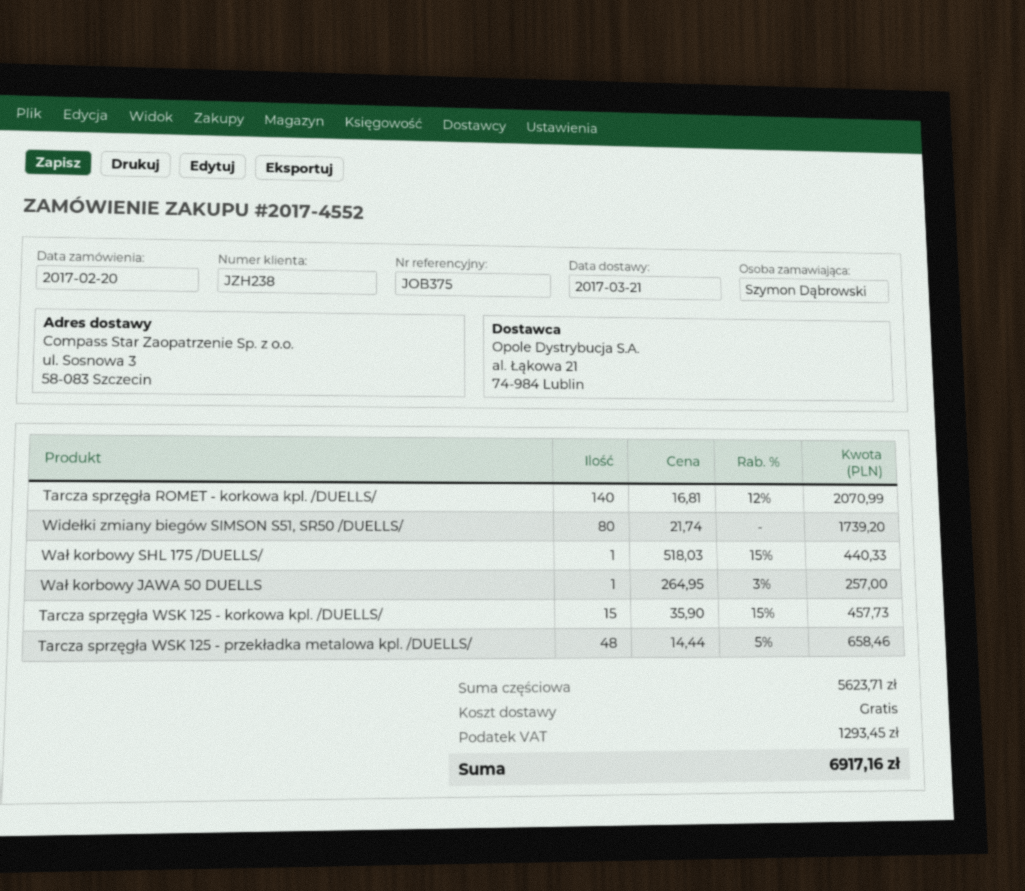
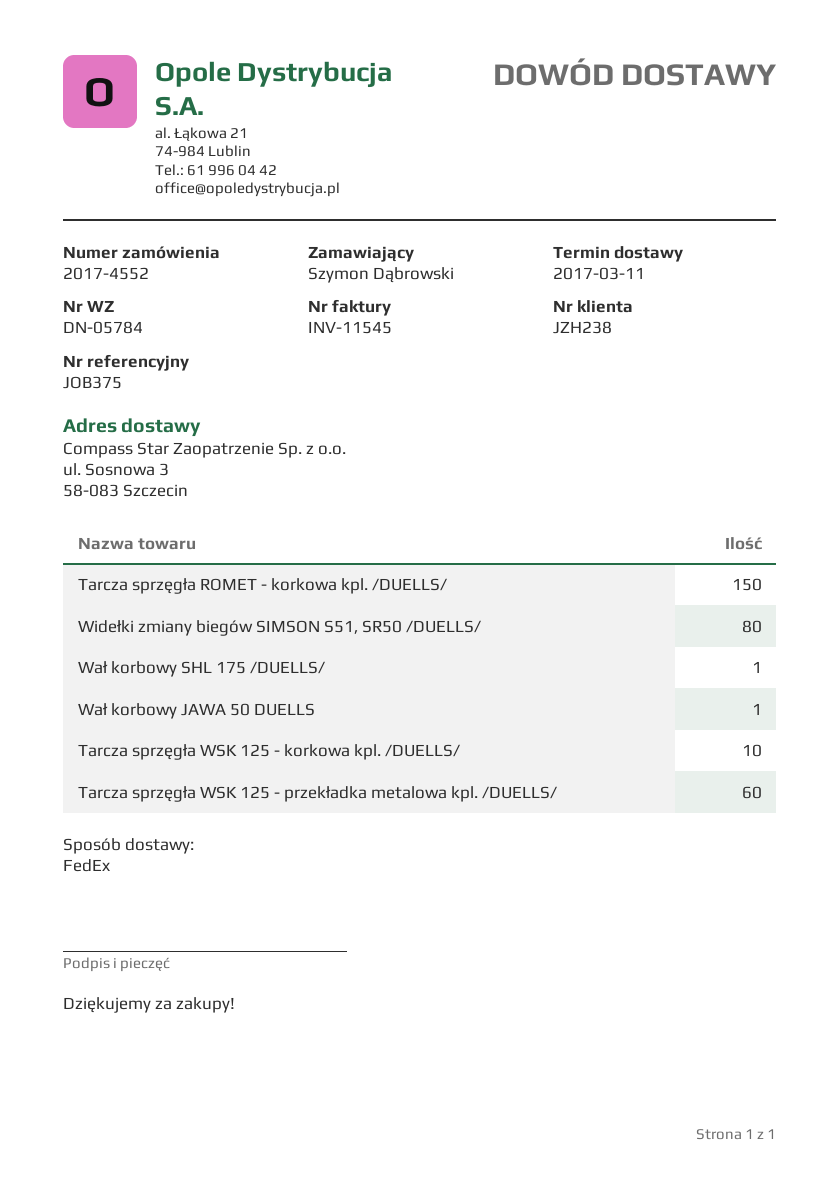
delivery date: 2017-03-21 -> 2017-03-11
Tarcza sprzęgła ROMET - korkowa kpl. /DUELLS/: 140 -> 150
Tarcza sprzęgła WSK 125 - korkowa kpl. /DUELLS/: 15 -> 10
Tarcza sprzęgła WSK 125 - przekładka metalowa kpl. /DUELLS/: 48 -> 60

